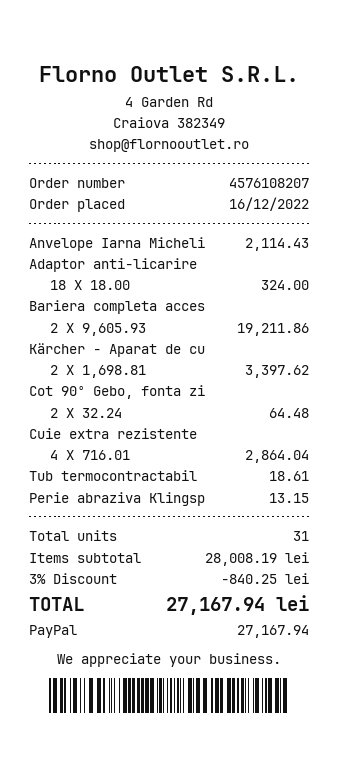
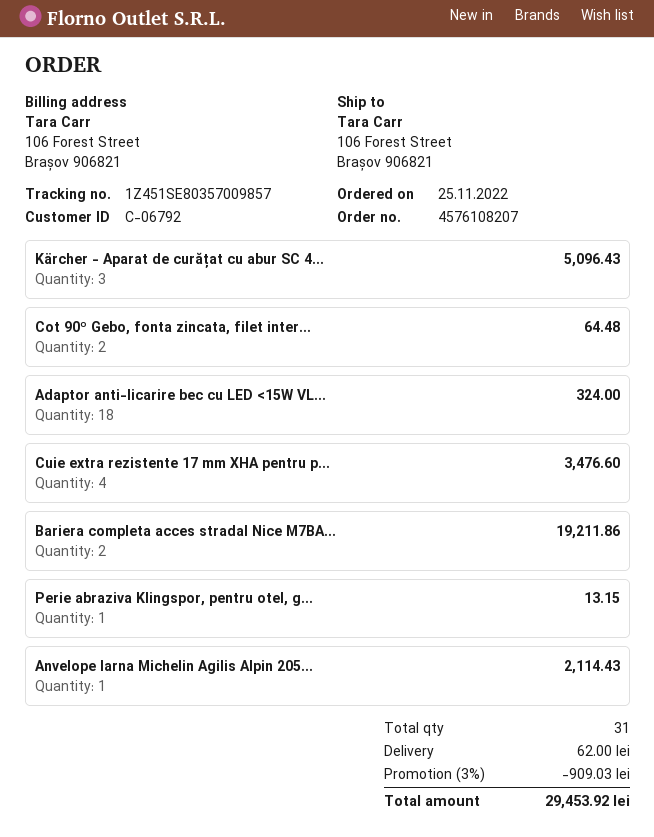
order date: 2022-12-16 -> 2022-11-25
Kärcher - Aparat de cu: 2 for 3397.62 -> 3 for 5096.43
Cuie extra rezistente: 4 for 2864.04 -> 4 for 3476.60
Tub termocontractabil: 1 for 18.61 -> none
discount: 3% = 840.25 -> 3% = 909.03
shipping: none -> 62.00
total: 27167.94 -> 29453.92

